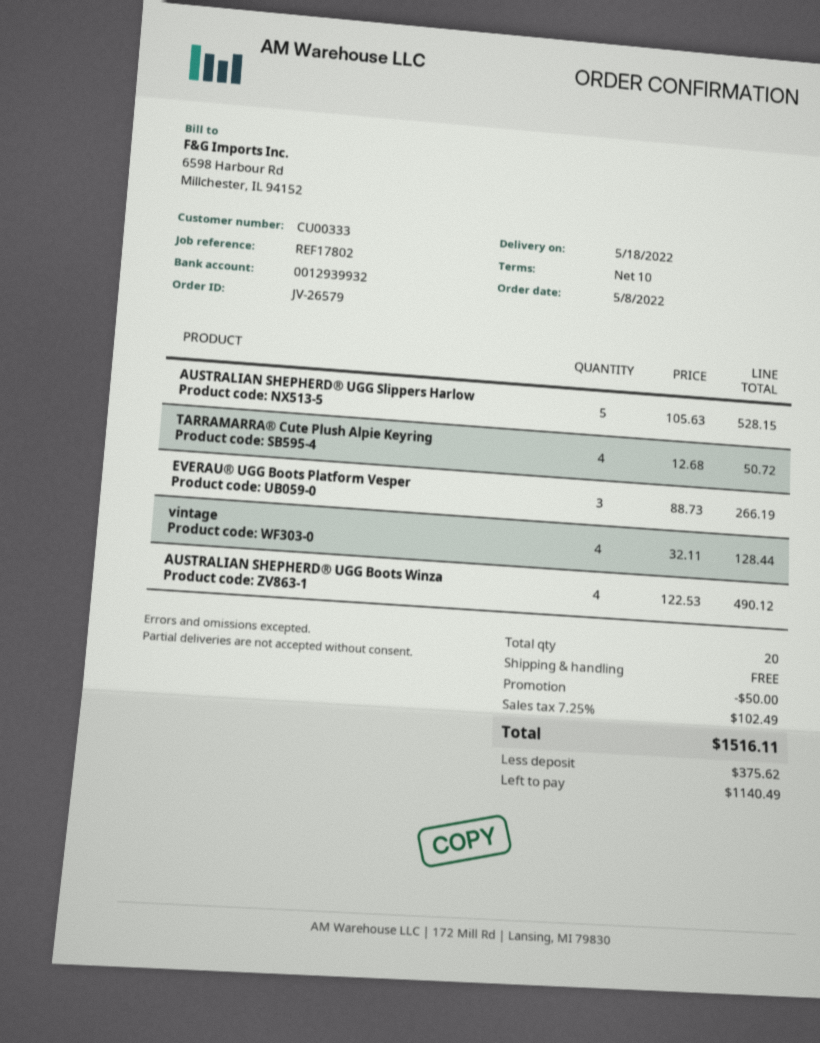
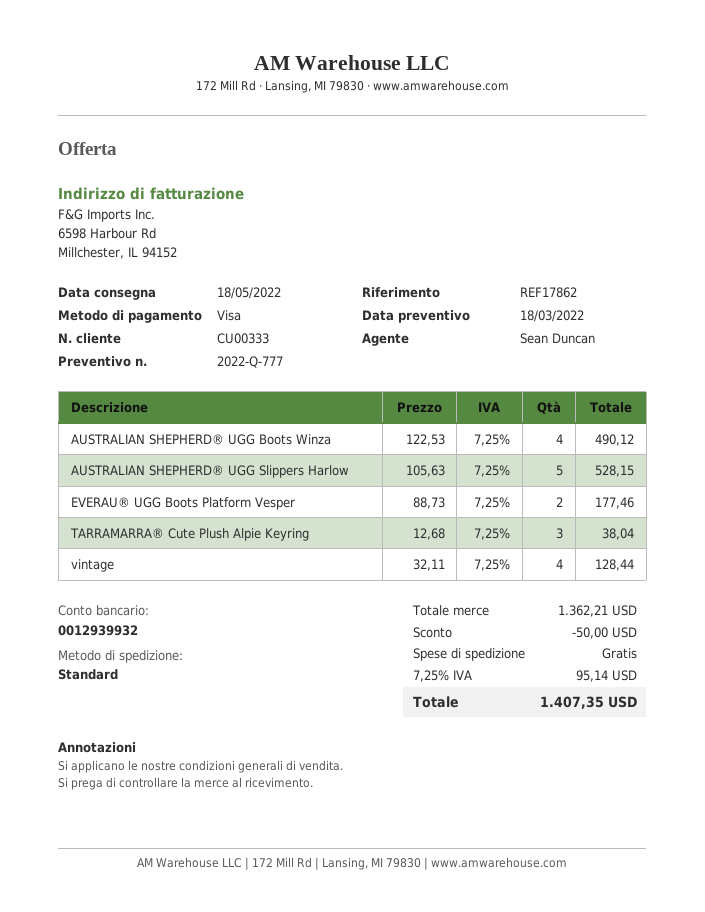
reference: REF17802 -> REF17862
TARRAMARRA® Cute Plush Alpie Keyring: 4 x 12.68 = 50.72 -> 3 x 12.68 = 38.04
EVERAU® UGG Boots Platform Vesper: 3 x 88.73 = 266.19 -> 2 x 88.73 = 177.46
tax: 7.25% = 102.49 -> 7.25% = 95.14
total: 1516.11 -> 1407.35

